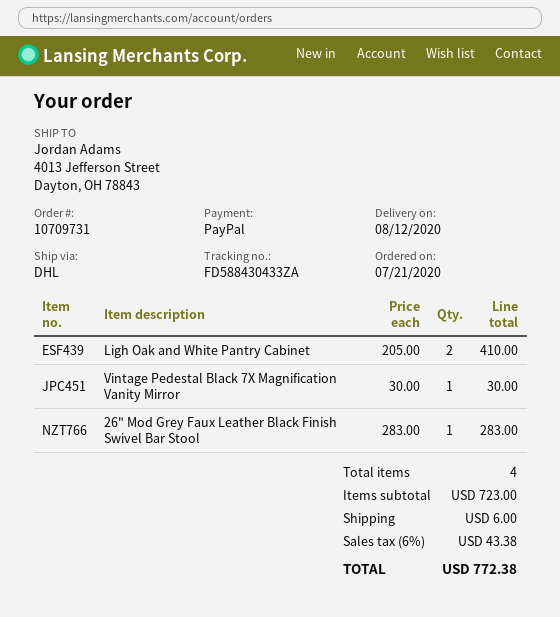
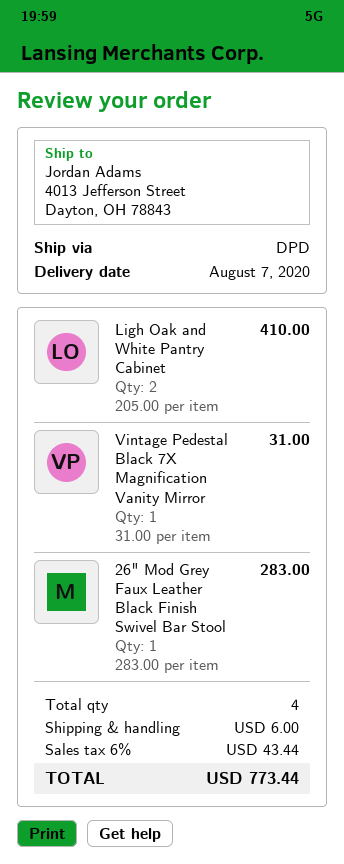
delivery date: 2020-08-12 -> 2020-08-07
shipping method: DHL -> DPD
Vintage Pedestal Black 7X Magnification Vanity Mirror: 1 x 30.00 = 30.00 -> 1 x 31.00 = 31.00
tax: 6% = 43.38 -> 6% = 43.44
total: 772.38 -> 773.44

